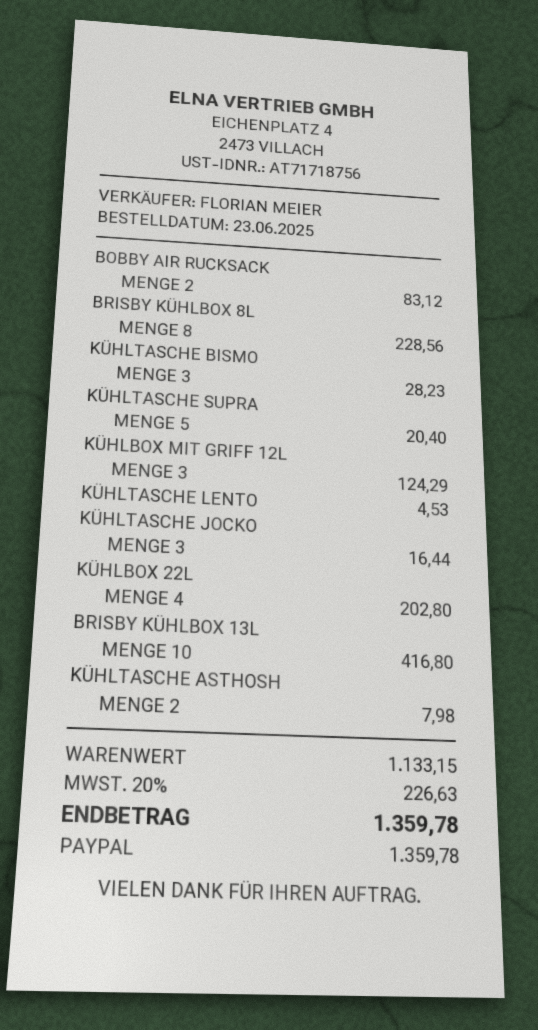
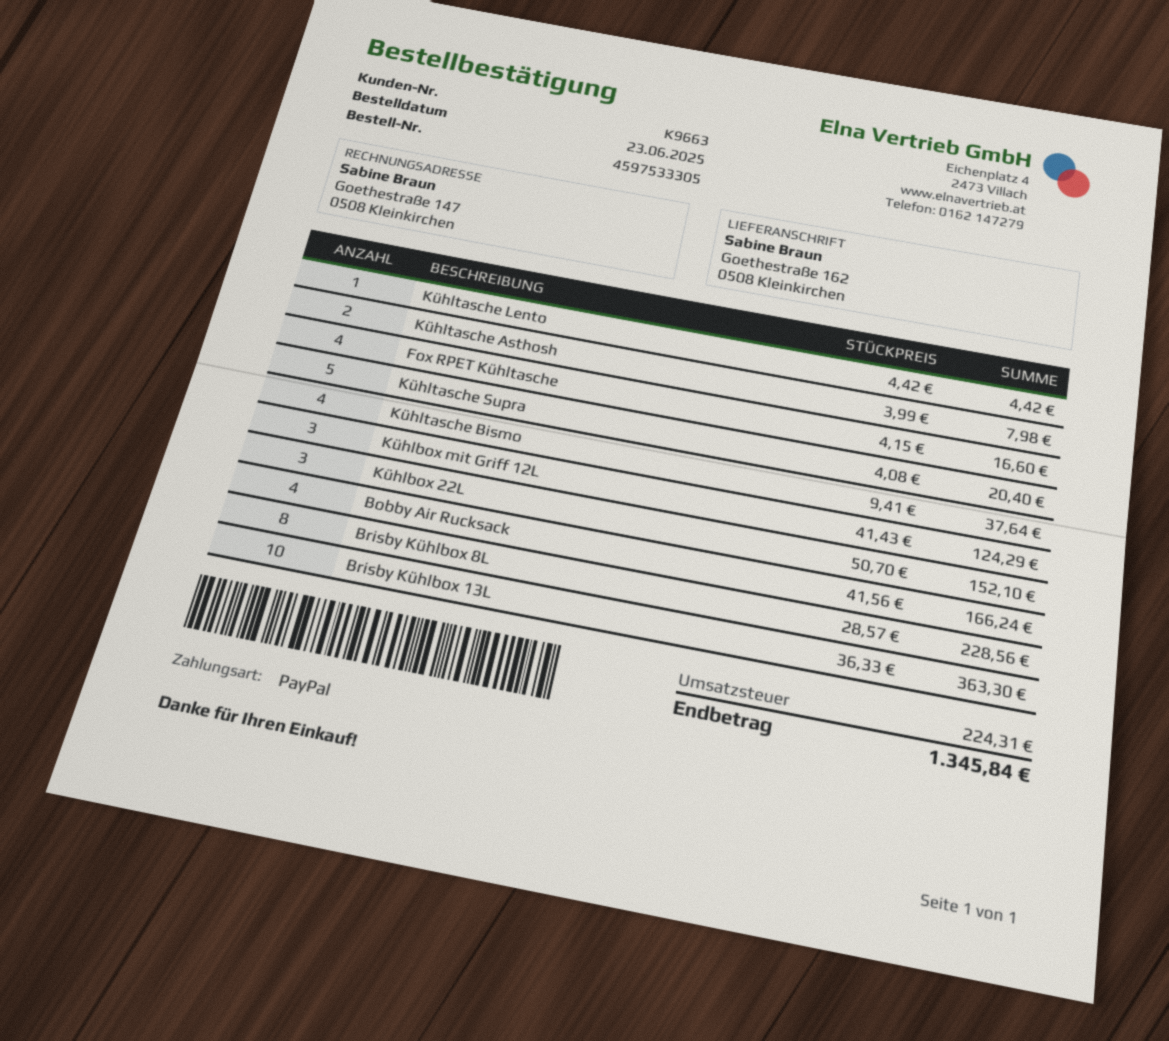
BOBBY AIR RUCKSACK: 2 for 83.12 -> 4 for 166.24
KÜHLTASCHE BISMO: 3 for 28.23 -> 4 for 37.64
KÜHLTASCHE LENTO: 1 for 4.53 -> 1 for 4.42
KÜHLTASCHE JOCKO: 3 for 16.44 -> none
KÜHLBOX 22L: 4 for 202.80 -> 3 for 152.10
BRISBY KÜHLBOX 13L: 10 for 416.80 -> 10 for 363.30
Fox RPET Kühltasche: none -> 4 for 16.60
tax: 226.63 -> 224.31
total: 1359.78 -> 1345.84

